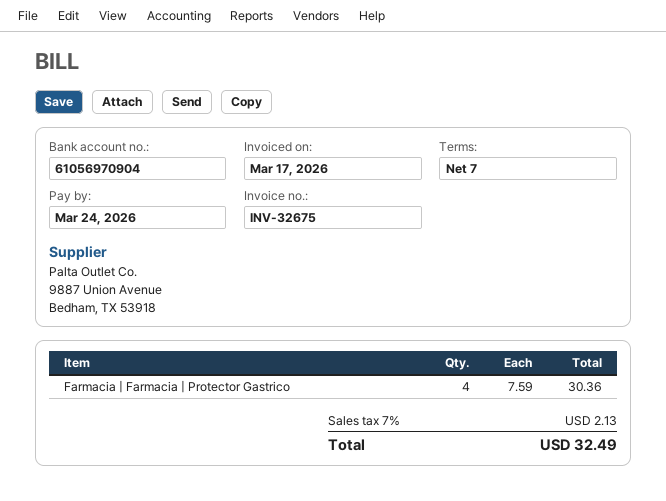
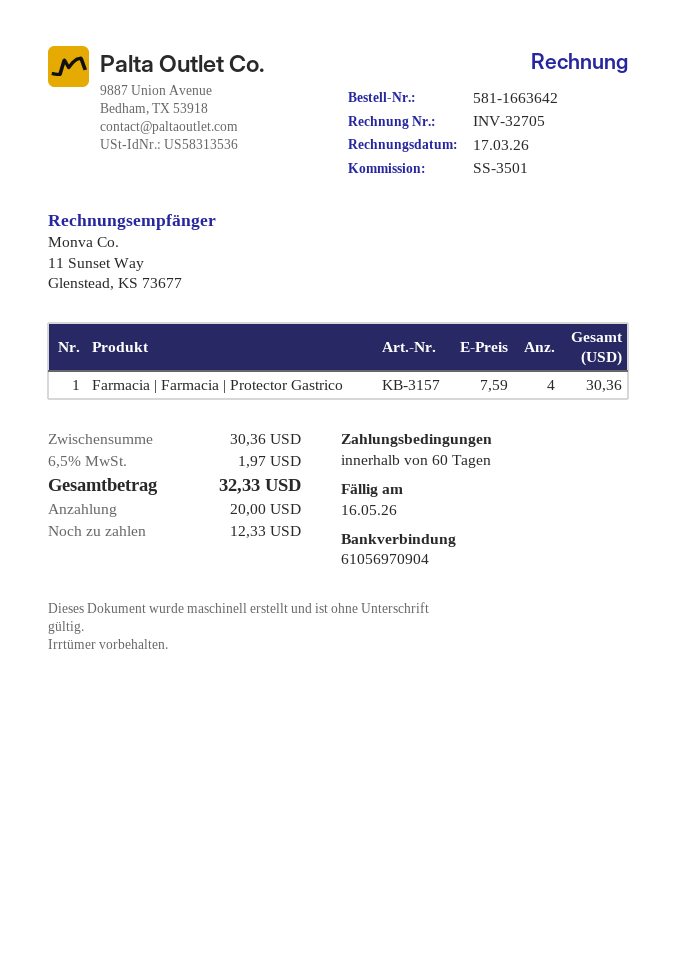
invoice number: INV-32675 -> INV-32705
payment terms: 7 days -> 60 days
due date: 2026-03-24 -> 2026-05-16
tax: 7% = 2.13 -> 6.5% = 1.97
total: 32.49 -> 32.33

